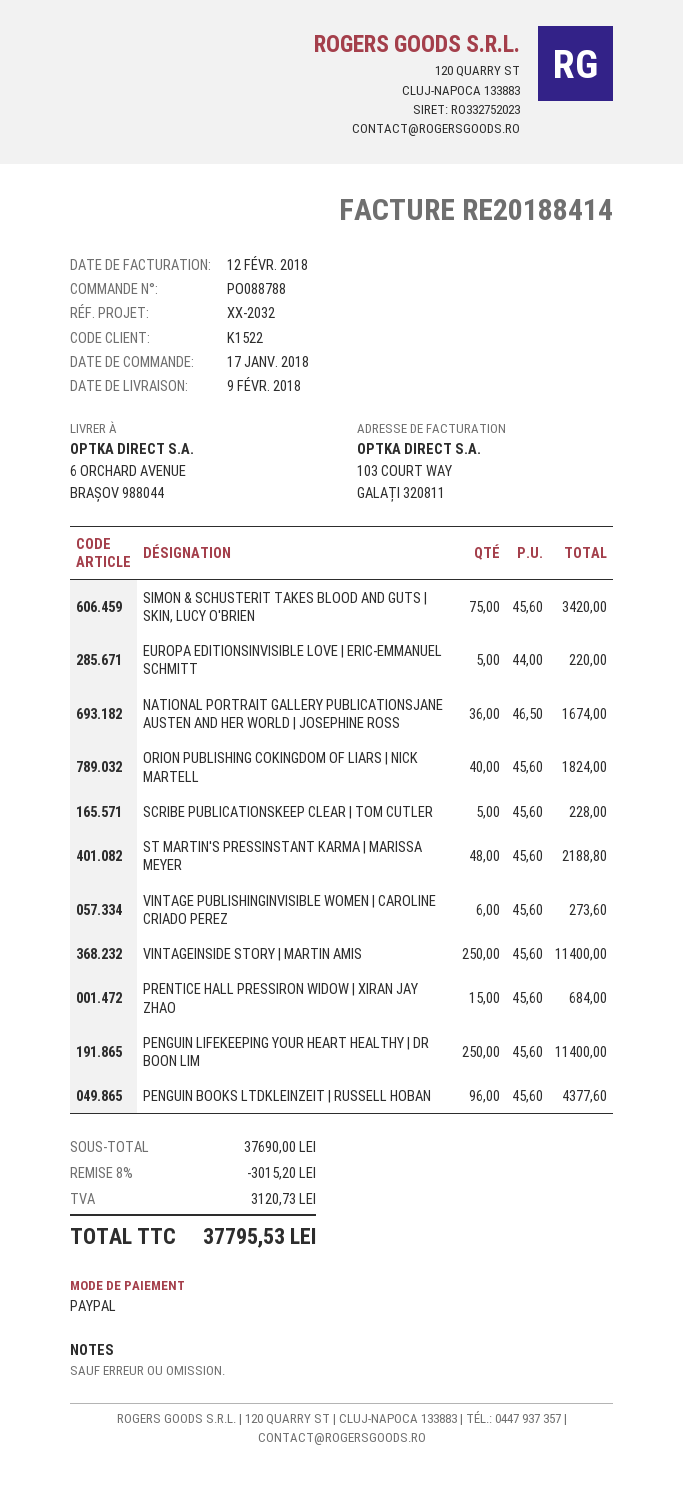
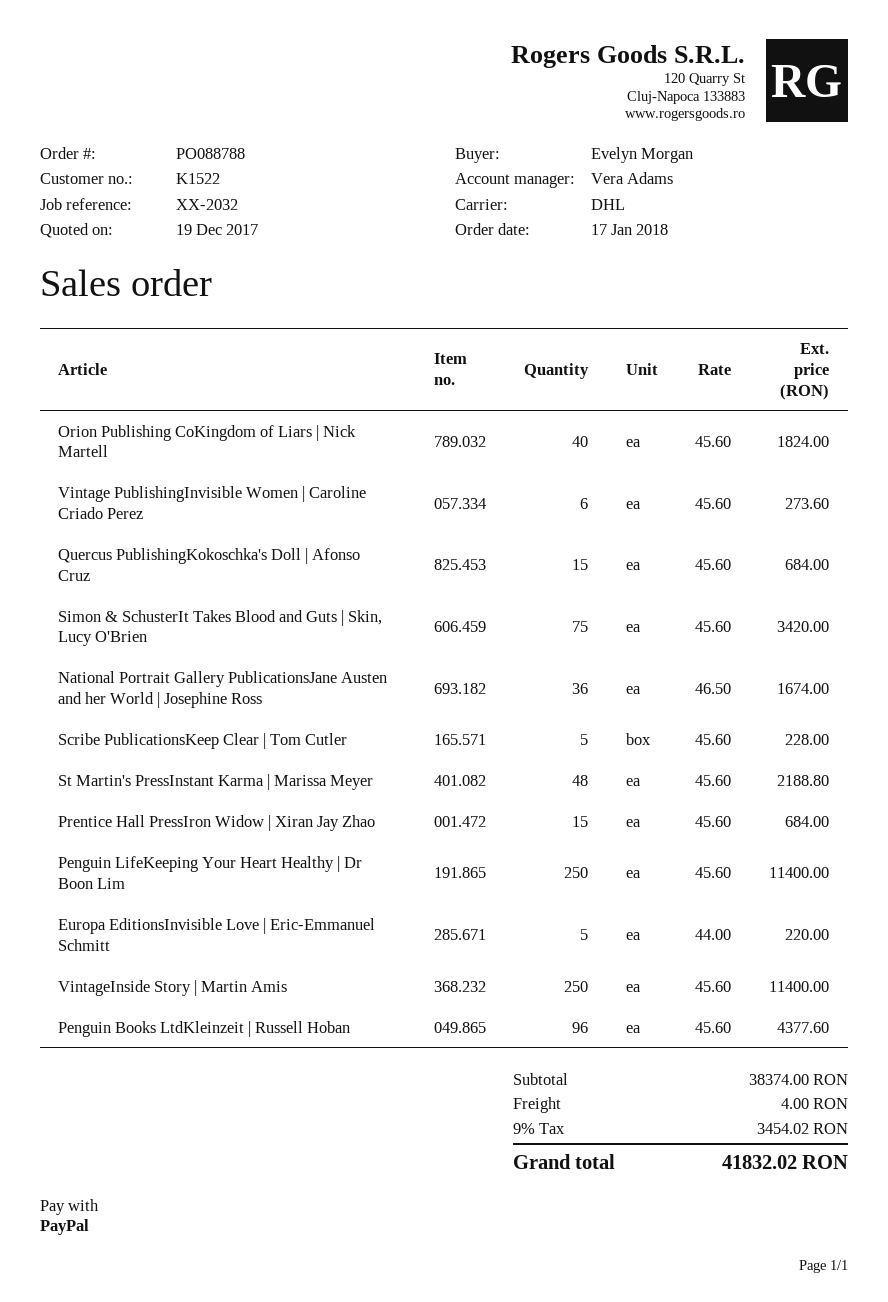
Quercus PublishingKokoschka's Doll | Afonso Cruz: none -> 15 x 45.60 = 684.00
subtotal: 37690.00 -> 38374.00
discount: 8% = 3015.20 -> none
shipping: none -> 4.00
tax: 3120.73 -> 3454.02
total: 37795.53 -> 41832.02

